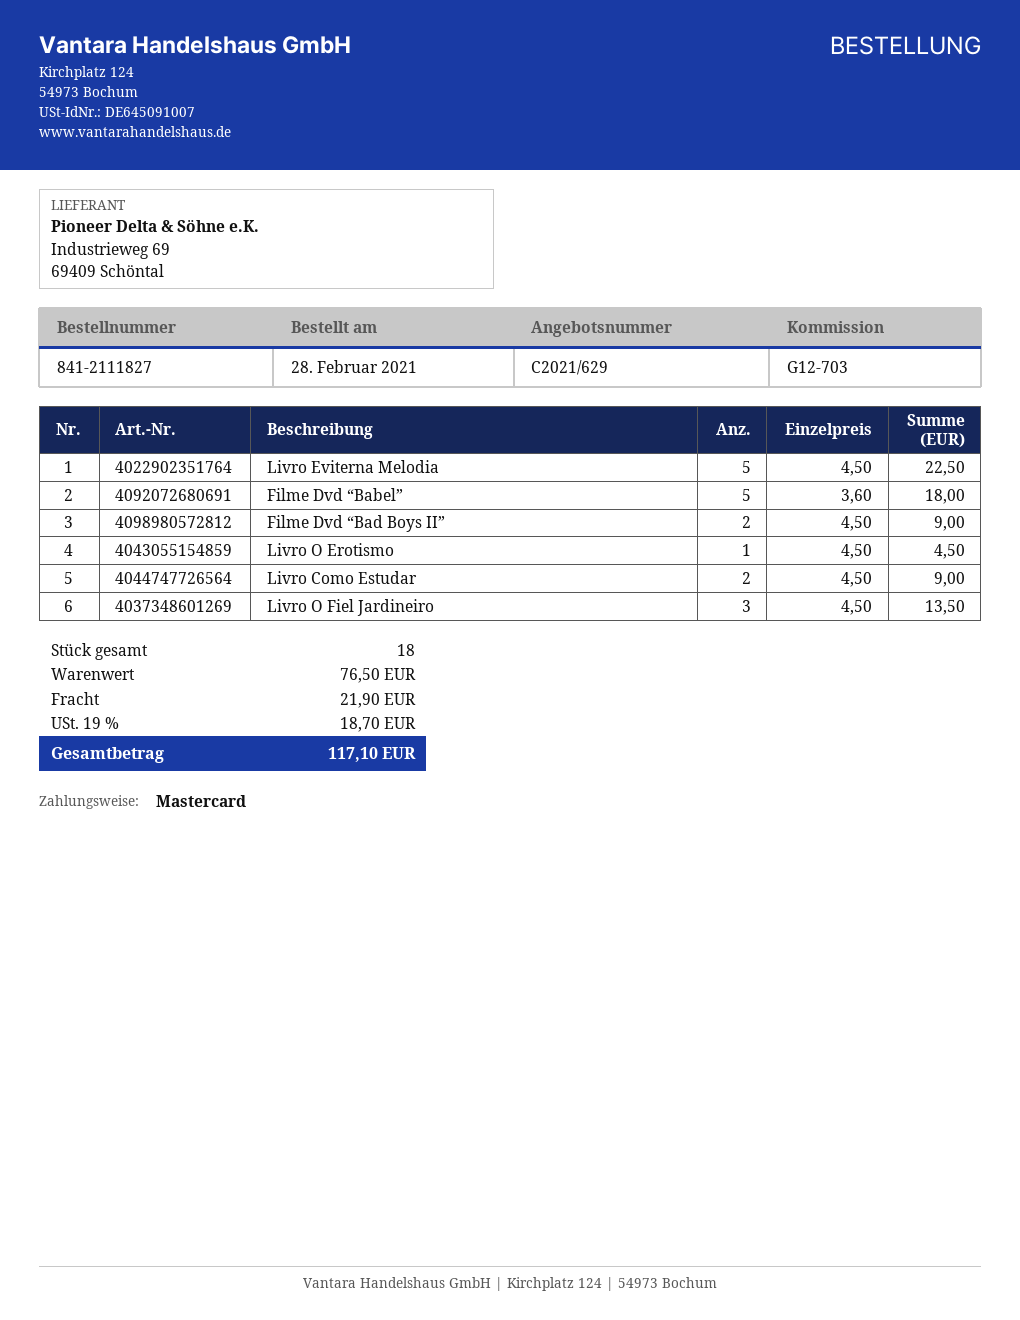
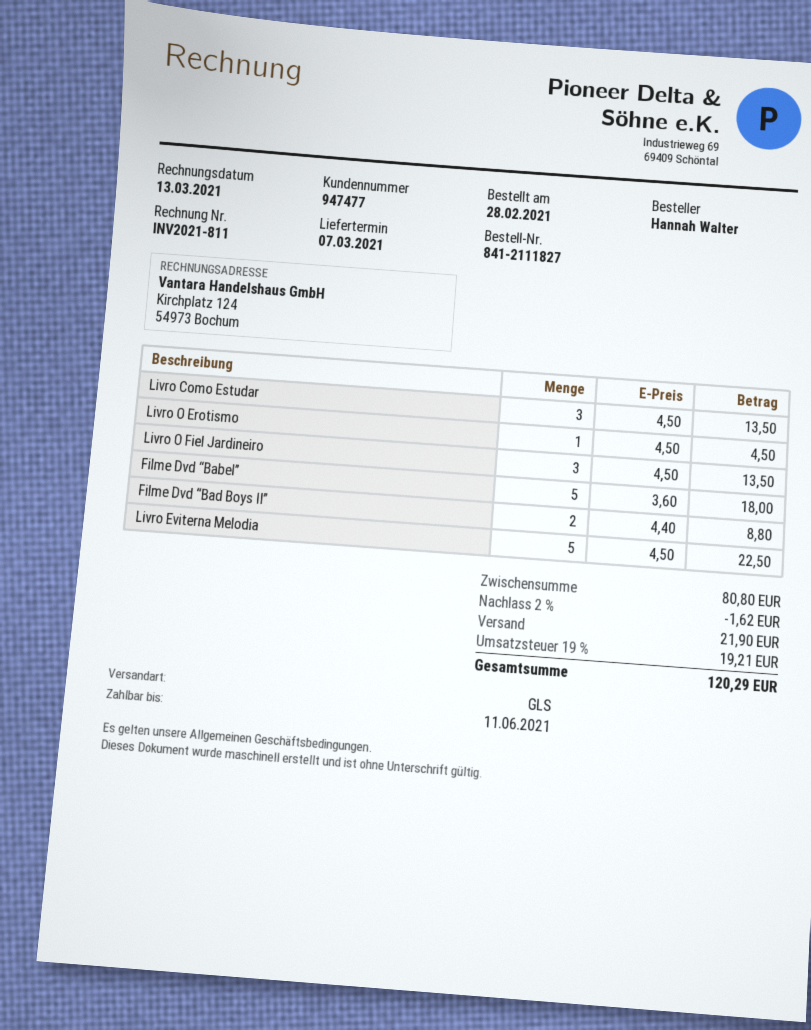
Filme Dvd “Bad Boys II”: 2 x 4.50 = 9.00 -> 2 x 4.40 = 8.80
Livro Como Estudar: 2 x 4.50 = 9.00 -> 3 x 4.50 = 13.50
subtotal: 76.50 -> 80.80
discount: none -> 2% = 1.62
tax: 19% = 18.70 -> 19% = 19.21
total: 117.10 -> 120.29

